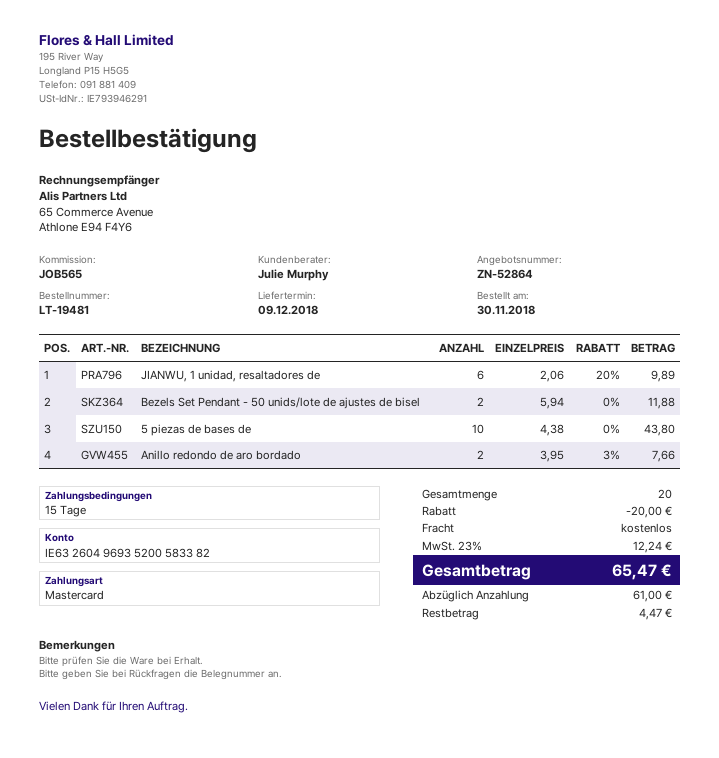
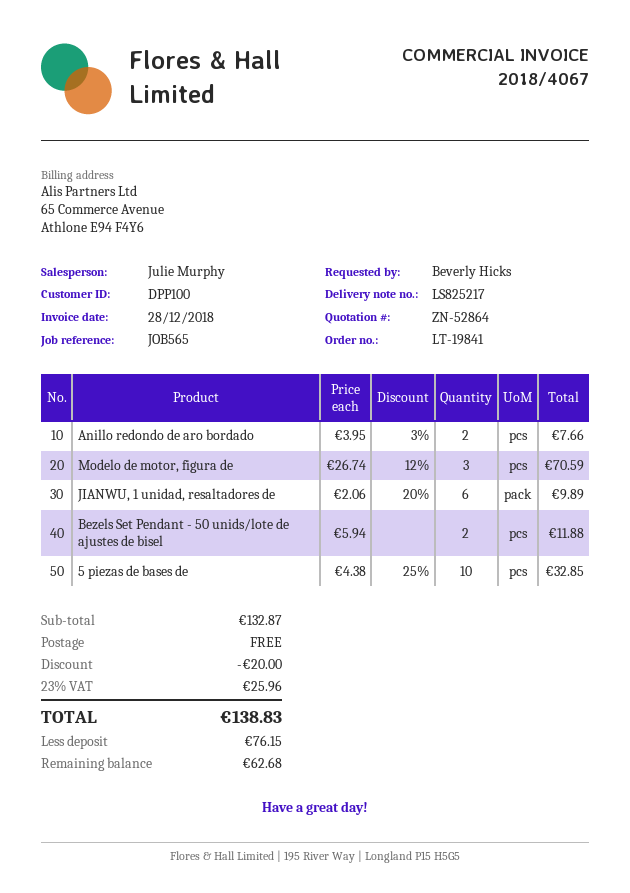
order number: LT-19481 -> LT-19841
5 piezas de bases de: 10 x 4.38 = 43.80 -> 10 x 4.38 - 25% = 32.85
Modelo de motor, figura de: none -> 3 x 26.74 - 12% = 70.59
tax: 23% = 12.24 -> 23% = 25.96
total: 65.47 -> 138.83
deposit: 61.00 -> 76.15
balance: 4.47 -> 62.68

